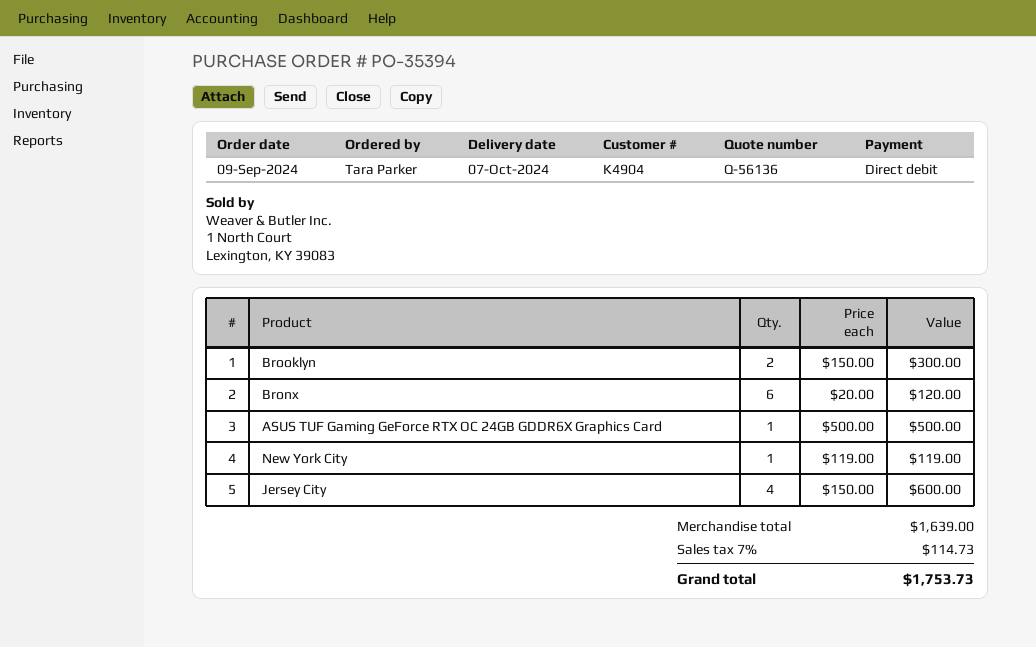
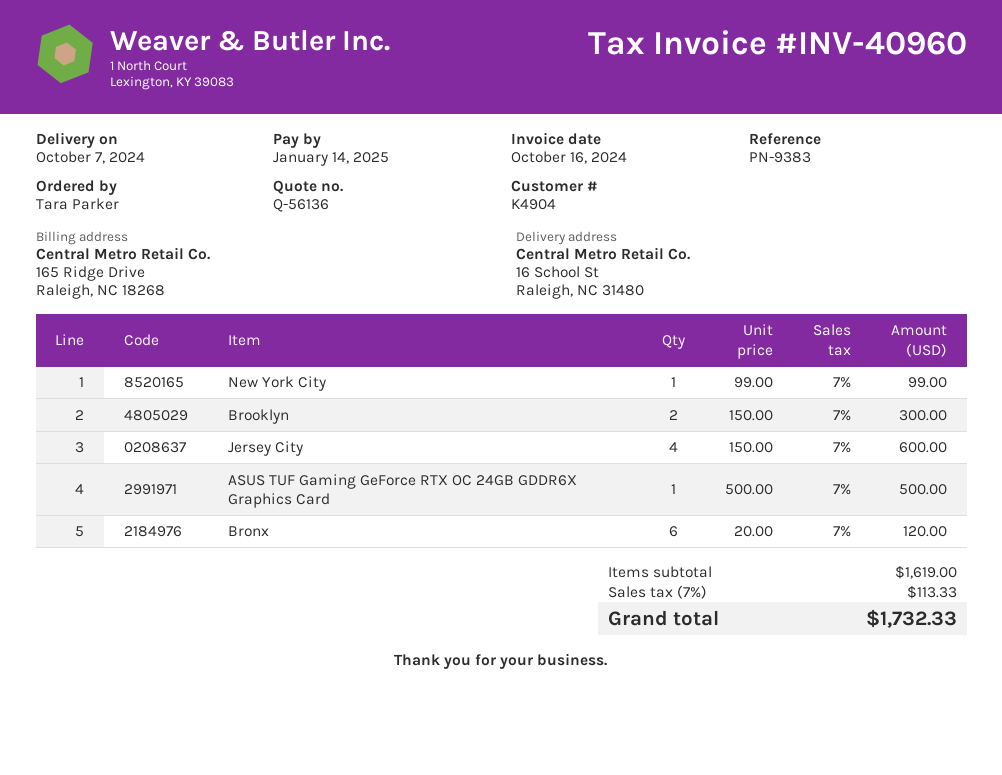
New York City: 1 x 119.00 = 119.00 -> 1 x 99.00 = 99.00
subtotal: 1639.00 -> 1619.00
tax: 7% = 114.73 -> 7% = 113.33
total: 1753.73 -> 1732.33

